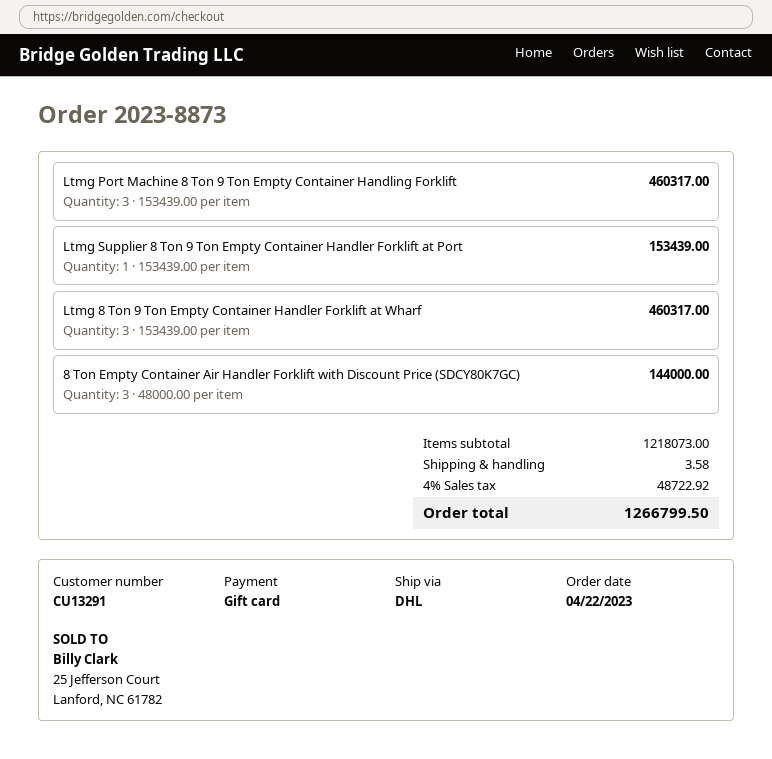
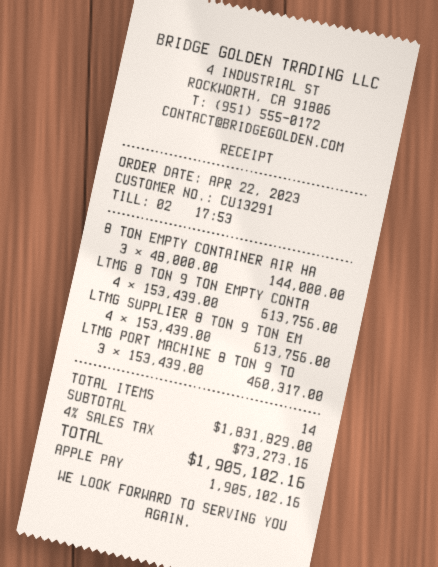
payment method: gift card -> Apple Pay
Ltmg Supplier 8 Ton 9 Ton Empty Container Handler Forklift at Port: 1 x 153439.00 = 153439.00 -> 4 x 153439.00 = 613756.00
Ltmg 8 Ton 9 Ton Empty Container Handler Forklift at Wharf: 3 x 153439.00 = 460317.00 -> 4 x 153439.00 = 613756.00
subtotal: 1218073.00 -> 1831829.00
shipping: 3.58 -> none
tax: 4% = 48722.92 -> 4% = 73273.16
total: 1266799.50 -> 1905102.16

